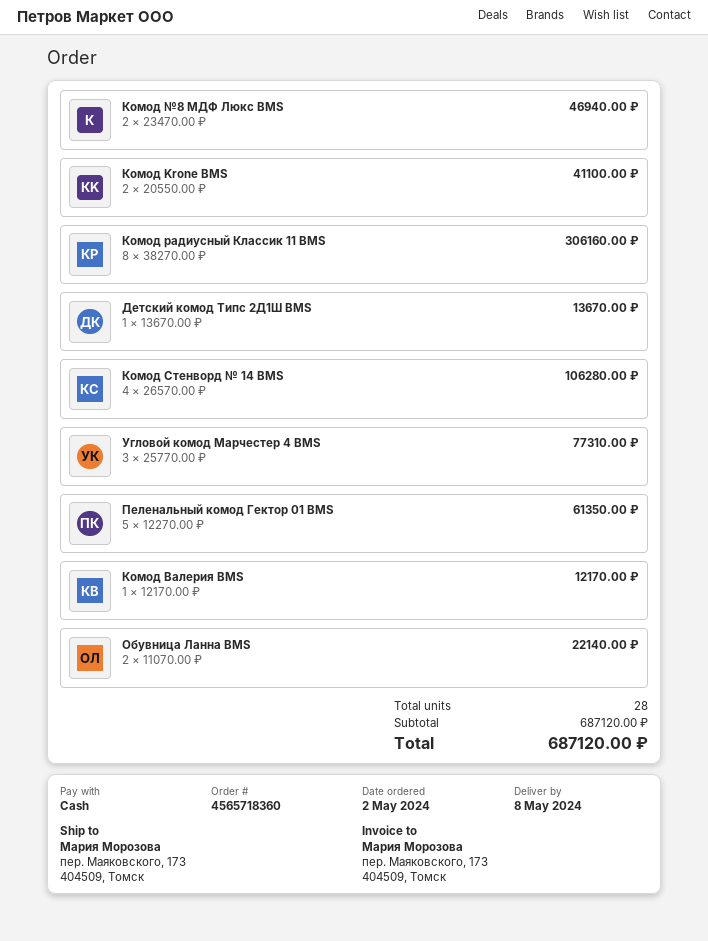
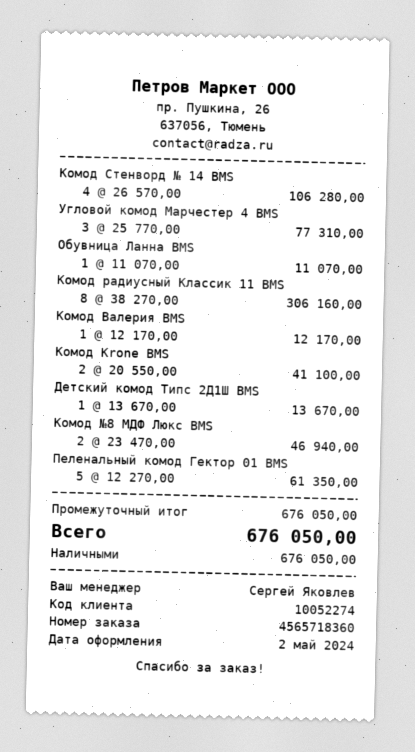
Обувница Ланна BMS: 2 x 11070.00 = 22140.00 -> 1 x 11070.00 = 11070.00
subtotal: 687120.00 -> 676050.00
total: 687120.00 -> 676050.00

